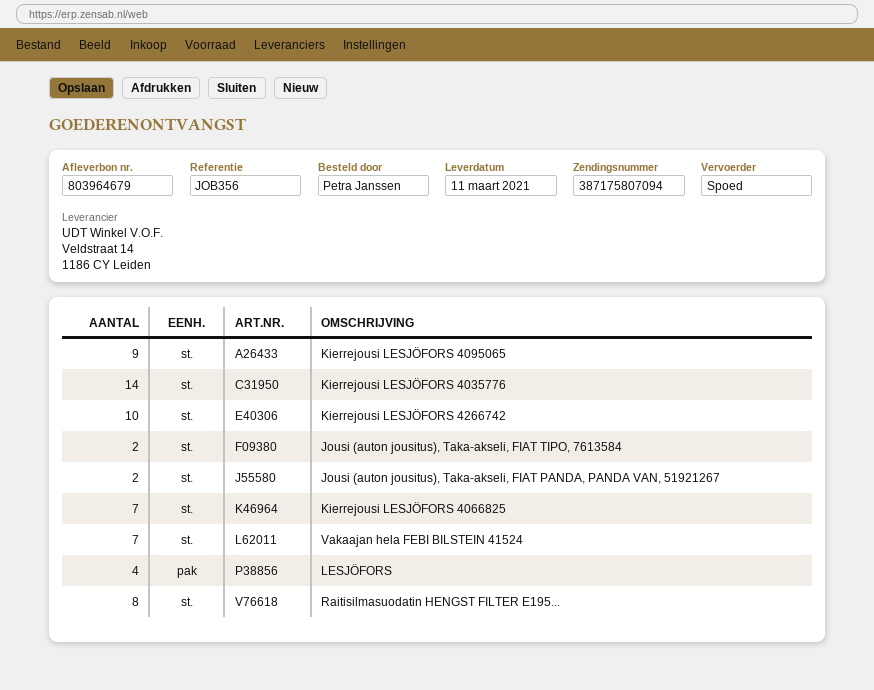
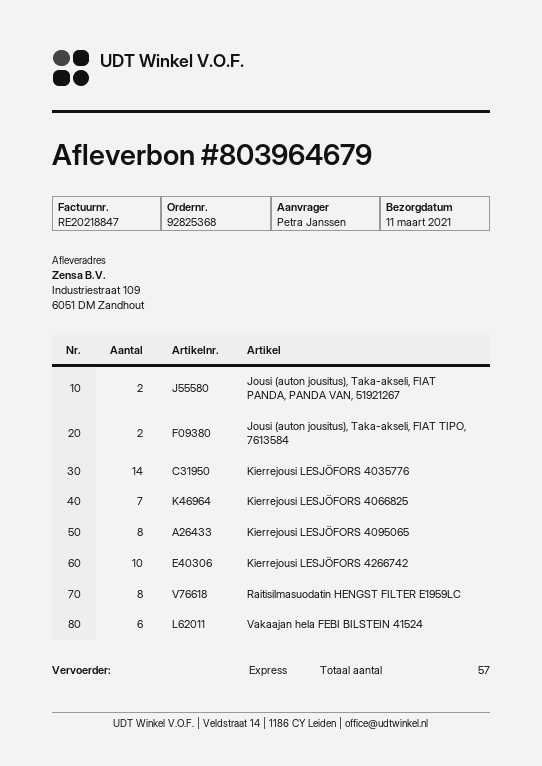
Kierrejousi LESJÖFORS 4095065: 9 -> 8
Vakaajan hela FEBI BILSTEIN 41524: 7 -> 6
LESJÖFORS: 4 -> none

